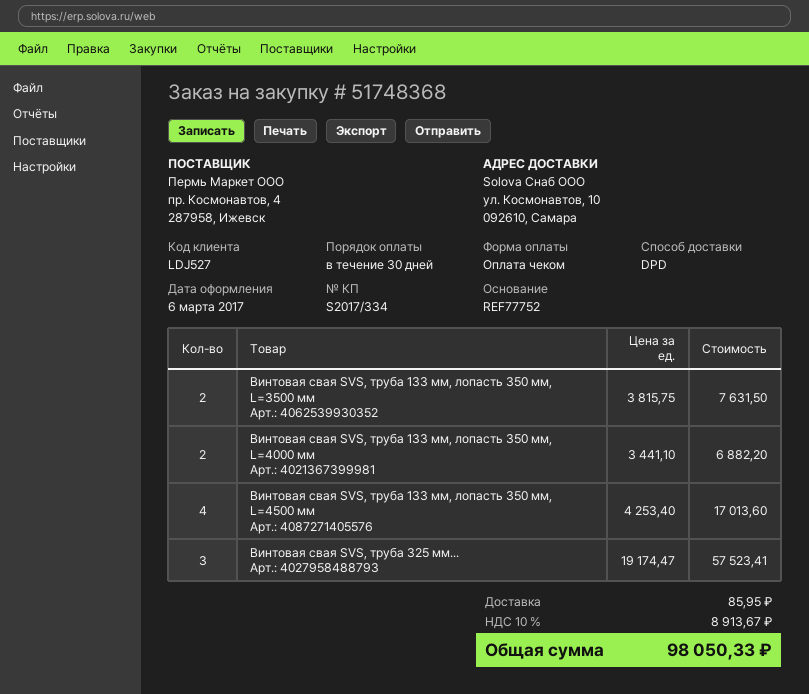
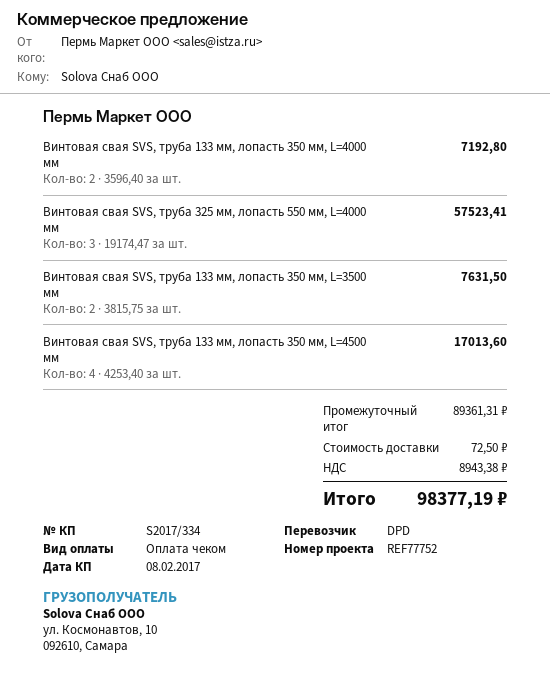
Винтовая свая SVS, труба 133 мм, лопасть 350 мм, L=4000 мм: 2 x 3441.10 = 6882.20 -> 2 x 3596.40 = 7192.80
shipping: 85.95 -> 72.50
tax: 8913.67 -> 8943.38
total: 98050.33 -> 98377.19

